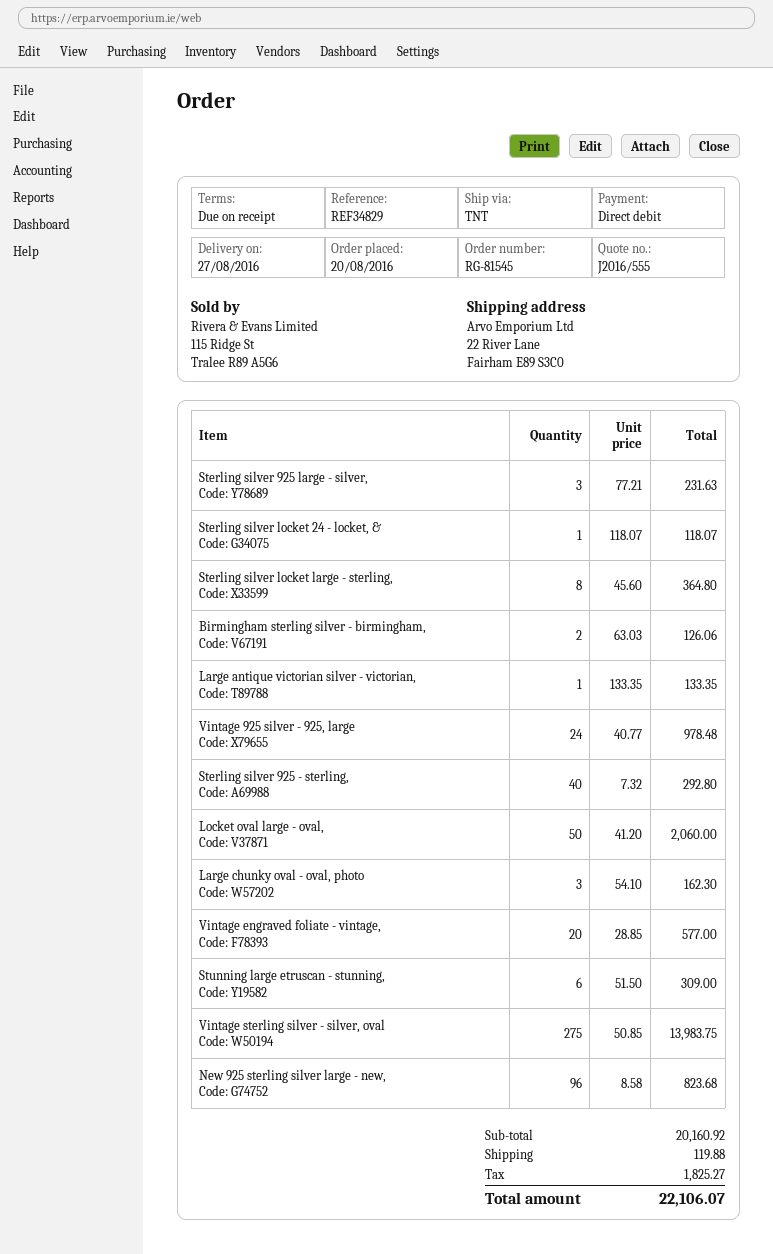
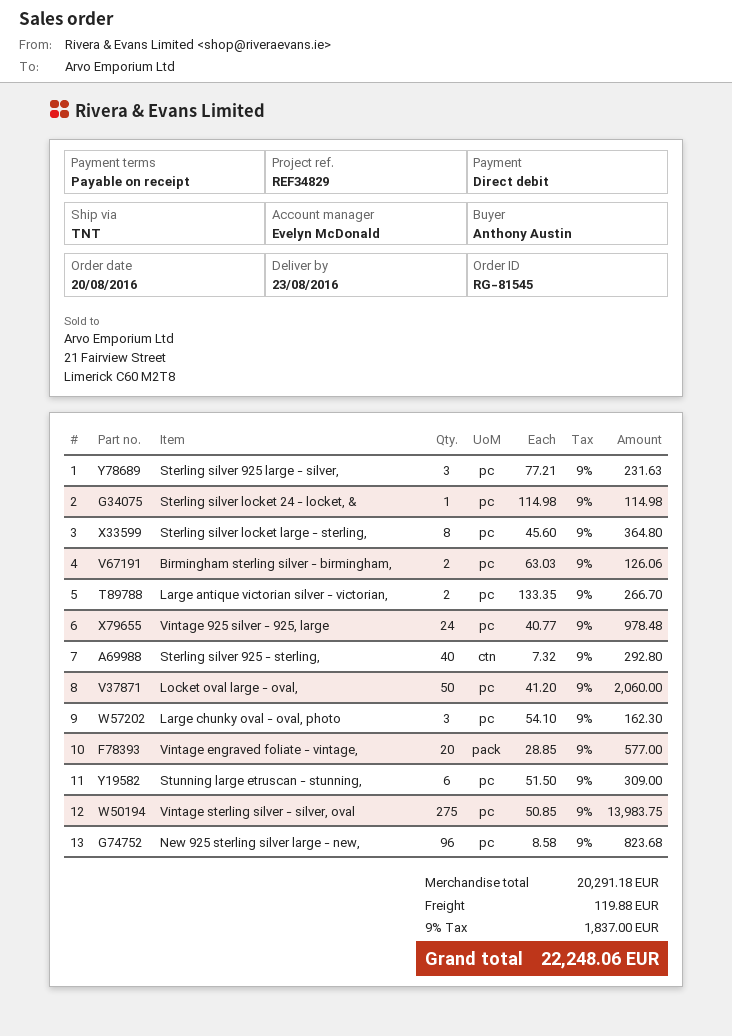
delivery date: 2016-08-27 -> 2016-08-23
Sterling silver locket 24 - locket, &: 1 x 118.07 = 118.07 -> 1 x 114.98 = 114.98
Large antique victorian silver - victorian,: 1 x 133.35 = 133.35 -> 2 x 133.35 = 266.70
subtotal: 20160.92 -> 20291.18
tax: 1825.27 -> 1837.00
total: 22106.07 -> 22248.06

